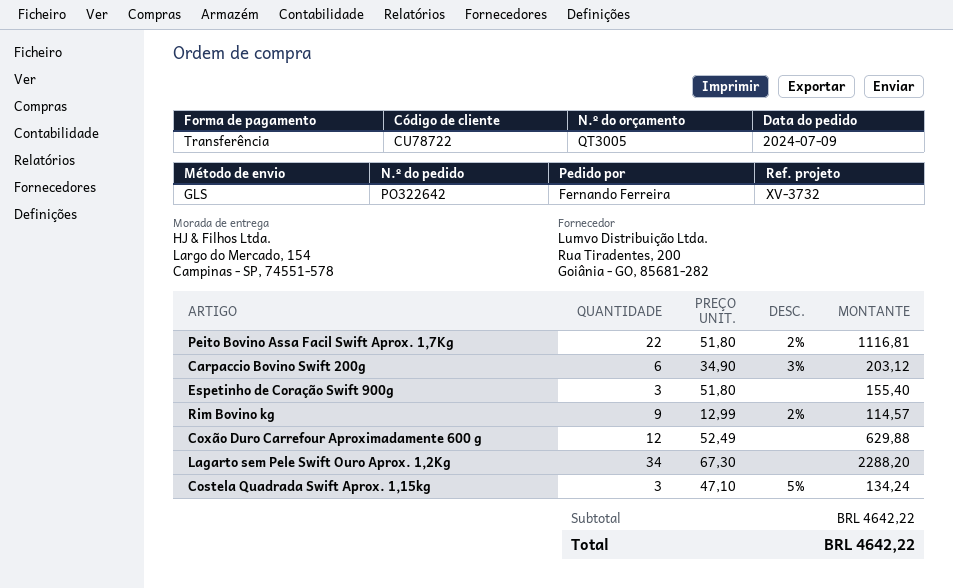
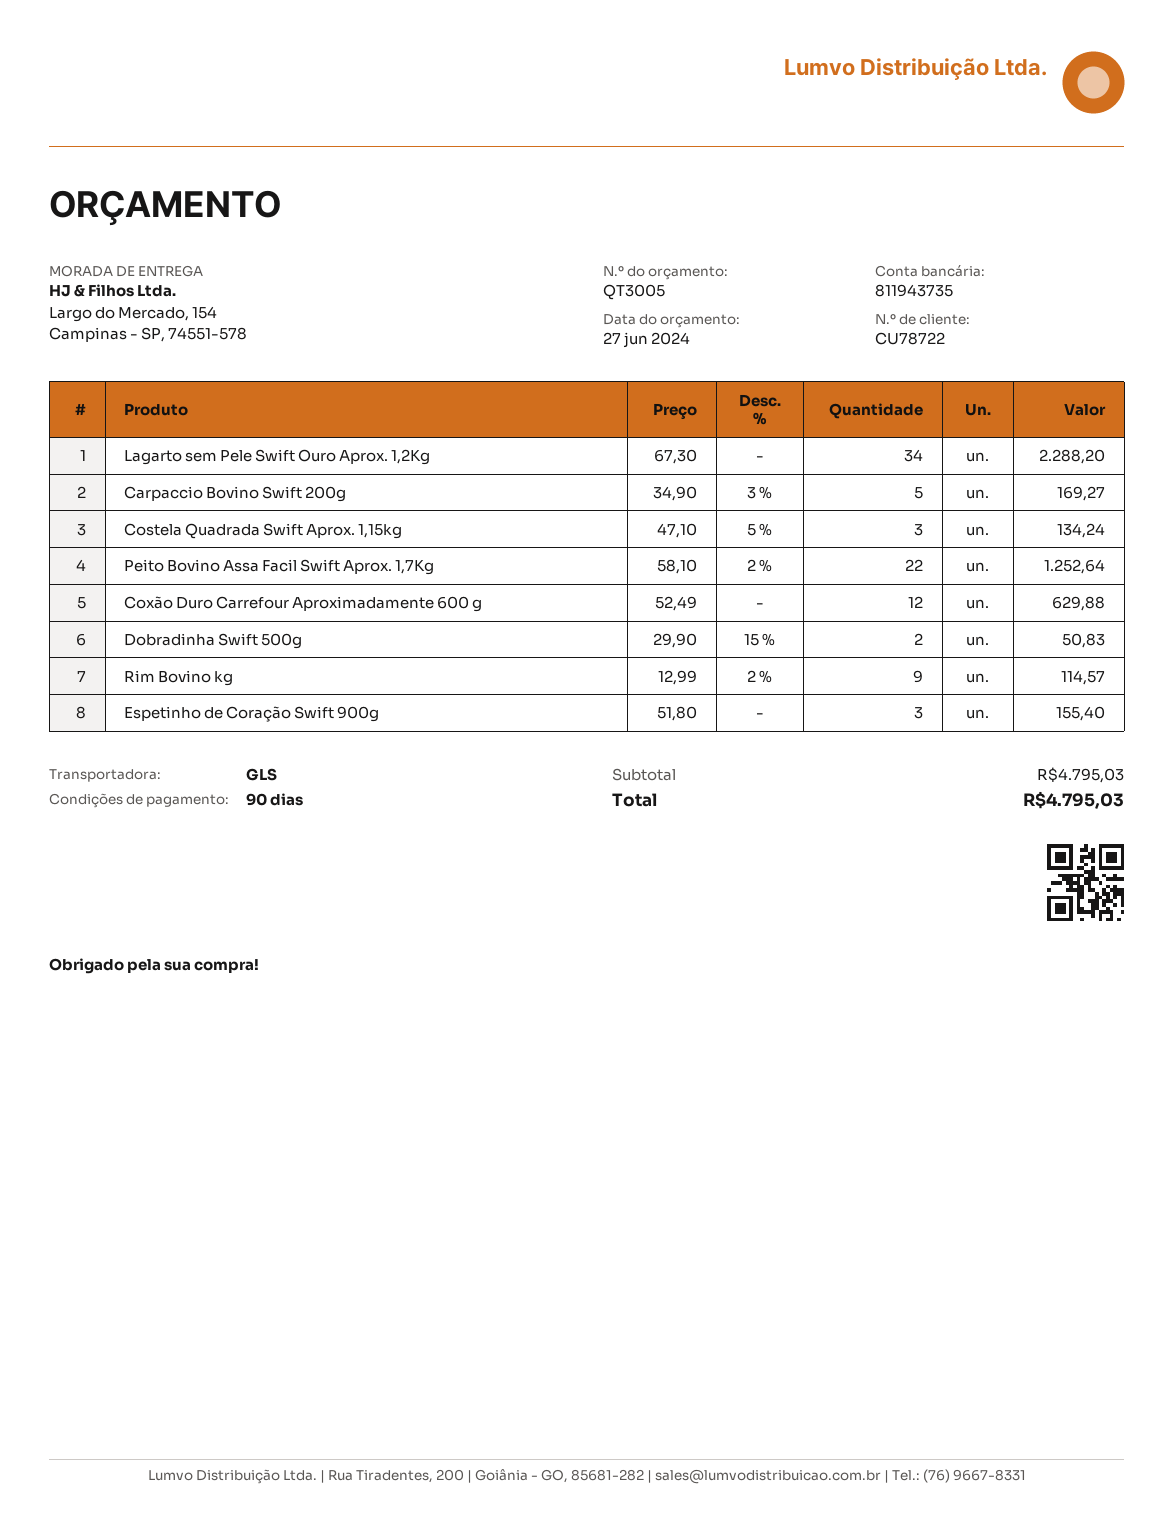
Peito Bovino Assa Facil Swift Aprox. 1,7Kg: 22 x 51.80 - 2% = 1116.81 -> 22 x 58.10 - 2% = 1252.64
Carpaccio Bovino Swift 200g: 6 x 34.90 - 3% = 203.12 -> 5 x 34.90 - 3% = 169.27
Dobradinha Swift 500g: none -> 2 x 29.90 - 15% = 50.83
subtotal: 4642.22 -> 4795.03
total: 4642.22 -> 4795.03

